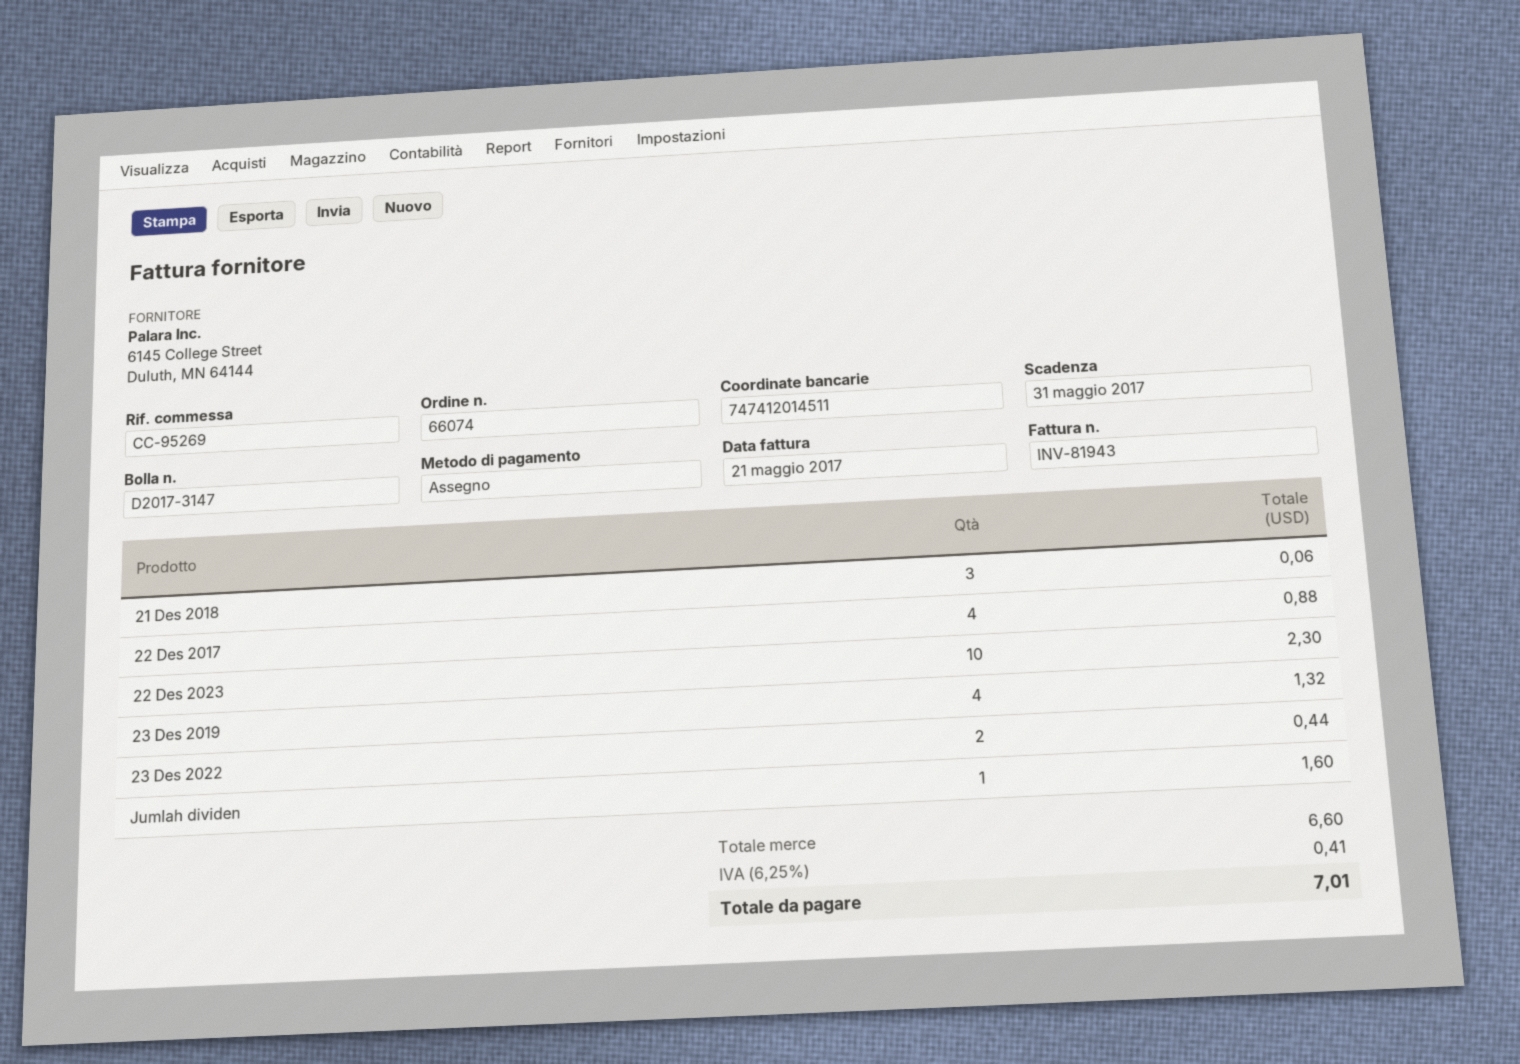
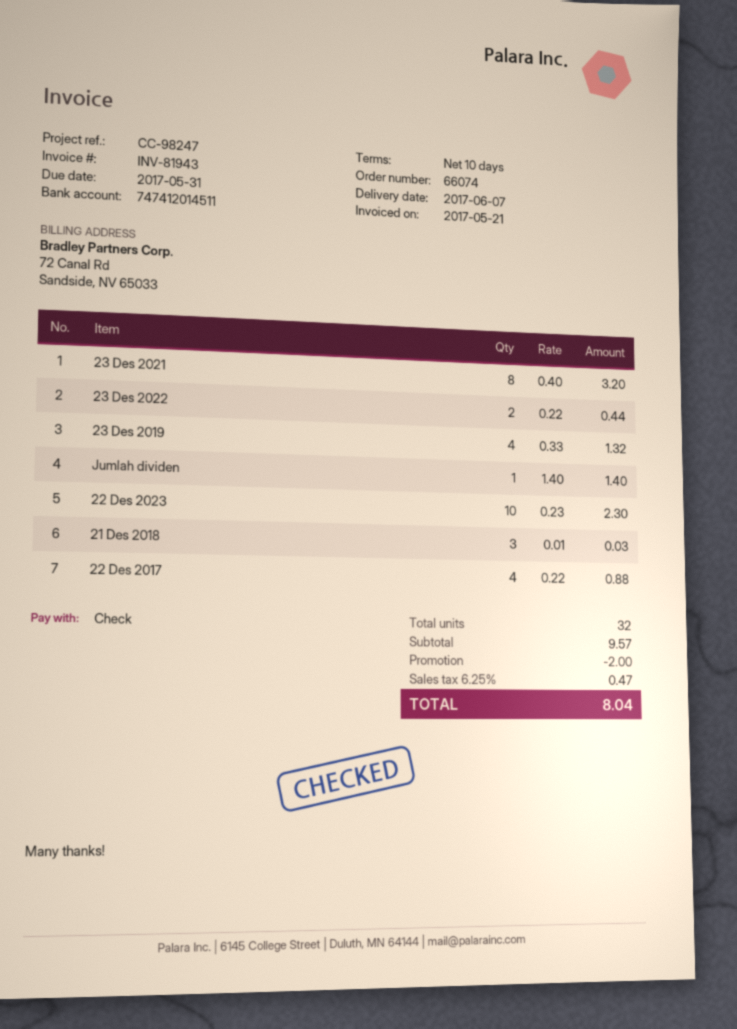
reference: CC-95269 -> CC-98247
21 Des 2018: 3 for 0.06 -> 3 for 0.03
Jumlah dividen: 1 for 1.60 -> 1 for 1.40
23 Des 2021: none -> 8 for 3.20
subtotal: 6.60 -> 9.57
discount: none -> 2.00
tax: 6.25% = 0.41 -> 6.25% = 0.47
total: 7.01 -> 8.04

